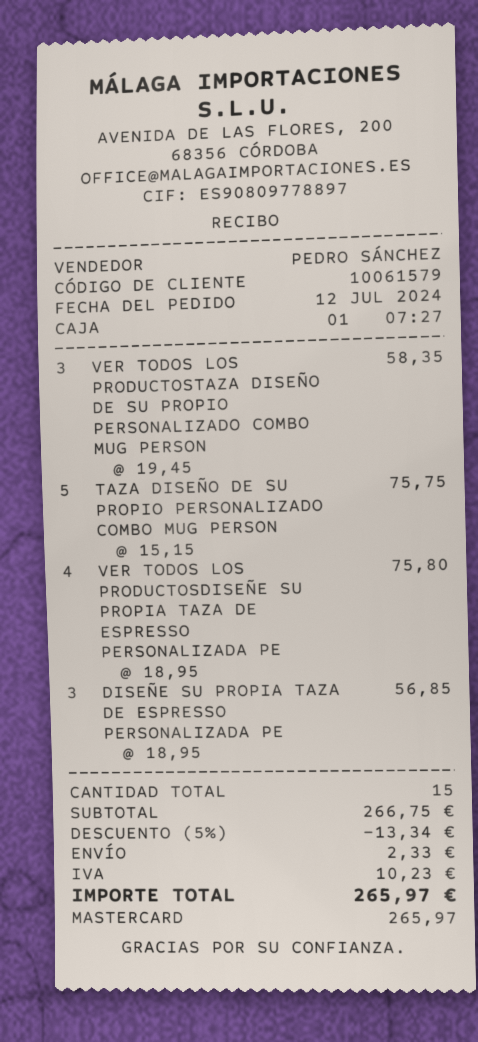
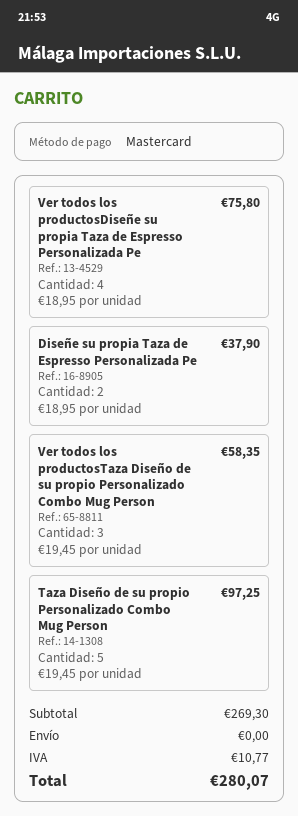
TAZA DISEÑO DE SU PROPIO PERSONALIZADO COMBO MUG PERSON: 5 x 15.15 = 75.75 -> 5 x 19.45 = 97.25
DISEÑE SU PROPIA TAZA DE ESPRESSO PERSONALIZADA PE: 3 x 18.95 = 56.85 -> 2 x 18.95 = 37.90
subtotal: 266.75 -> 269.30
discount: 5% = 13.34 -> none
shipping: 2.33 -> 0.00
tax: 10.23 -> 10.77
total: 265.97 -> 280.07

